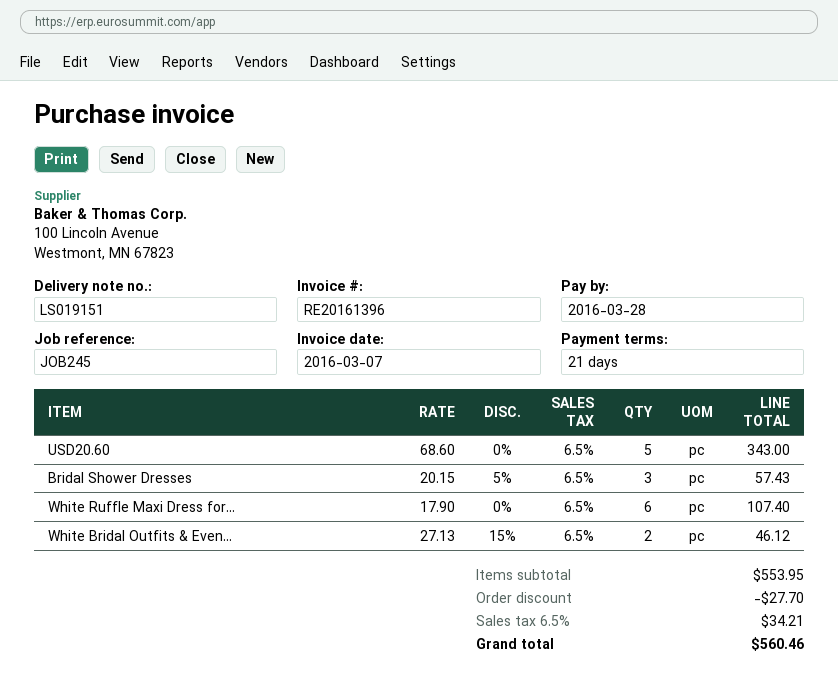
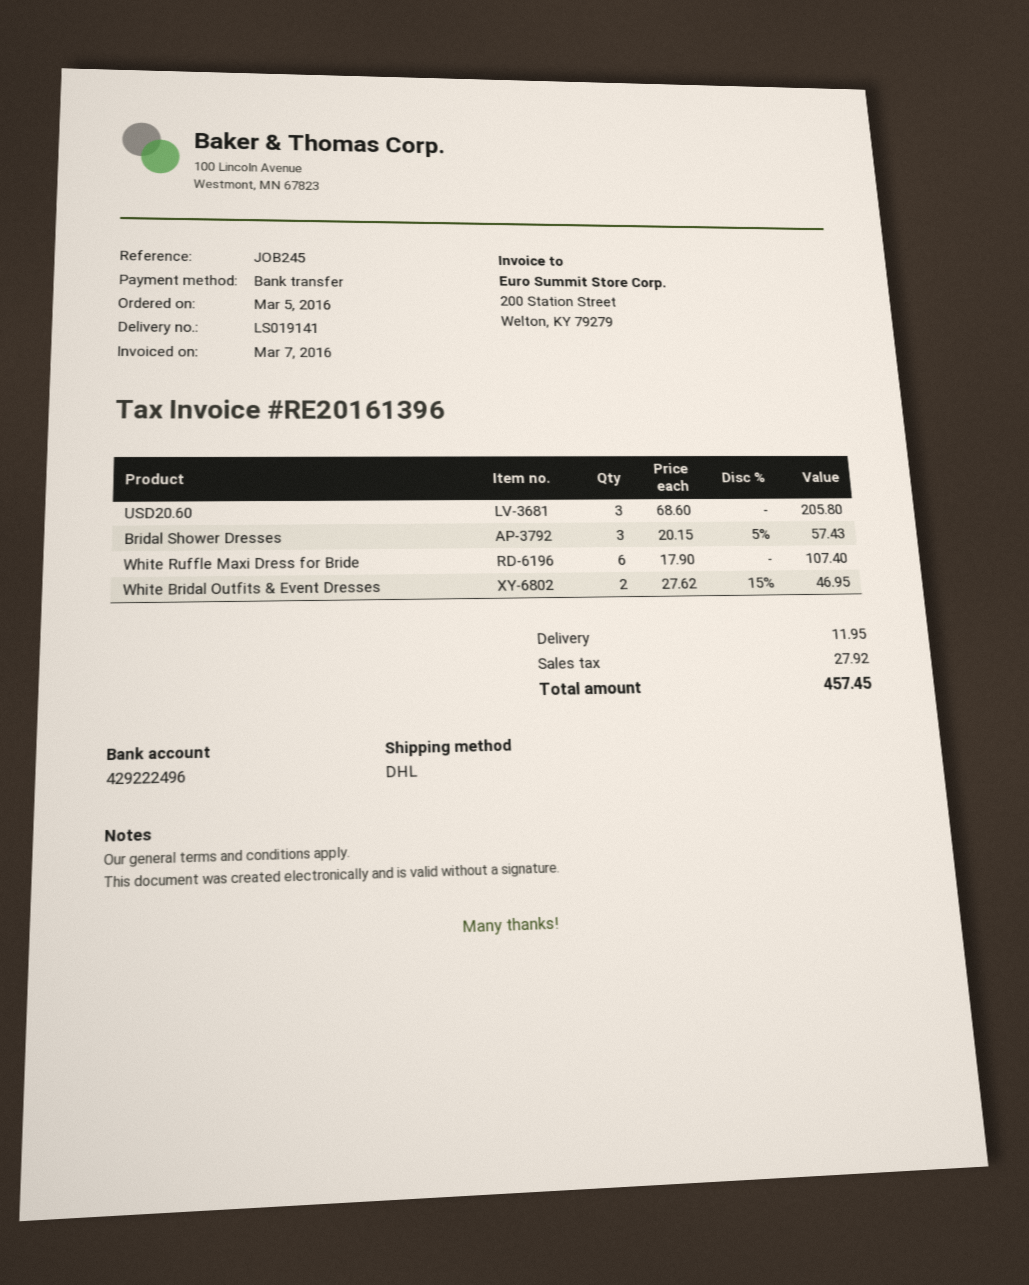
delivery note number: LS019151 -> LS019141
USD20.60: 5 x 68.60 = 343.00 -> 3 x 68.60 = 205.80
White Bridal Outfits & Even...: 2 x 27.13 - 15% = 46.12 -> 2 x 27.62 - 15% = 46.95
discount: 27.70 -> none
shipping: none -> 11.95
tax: 34.21 -> 27.92
total: 560.46 -> 457.45

